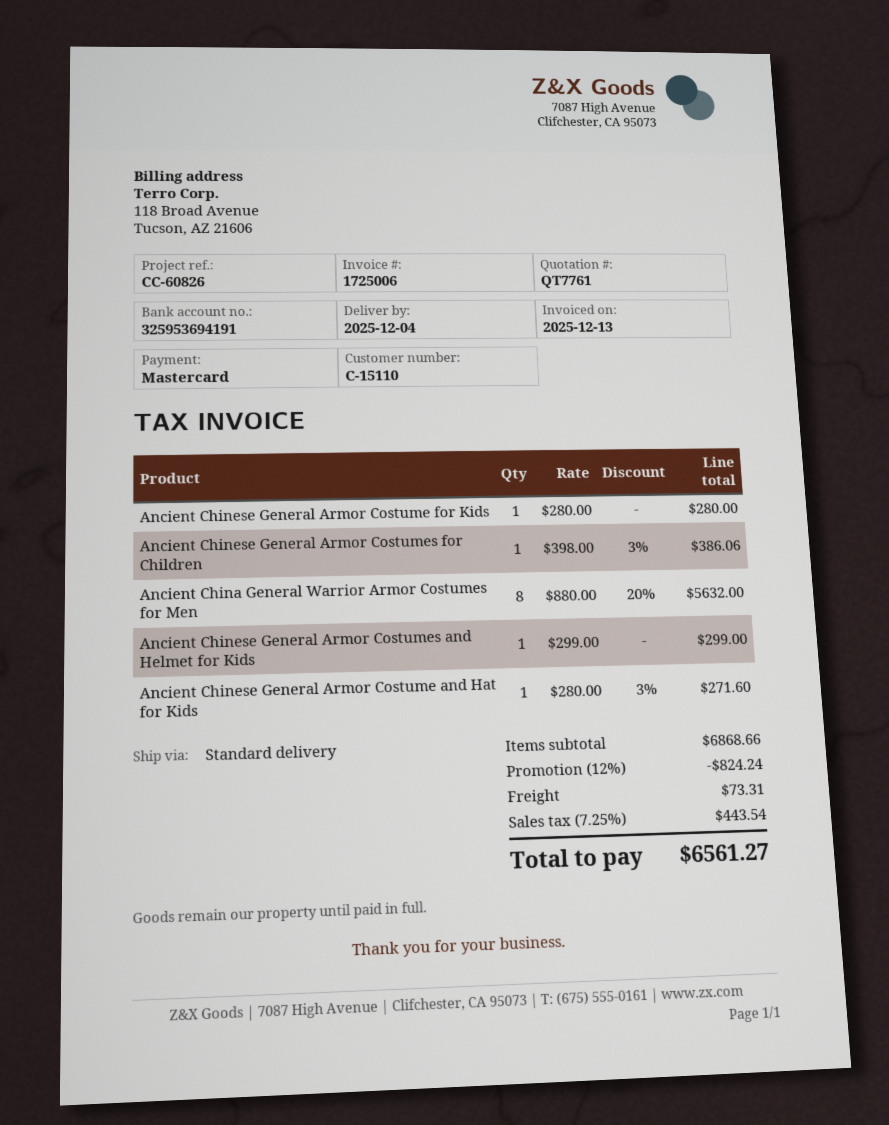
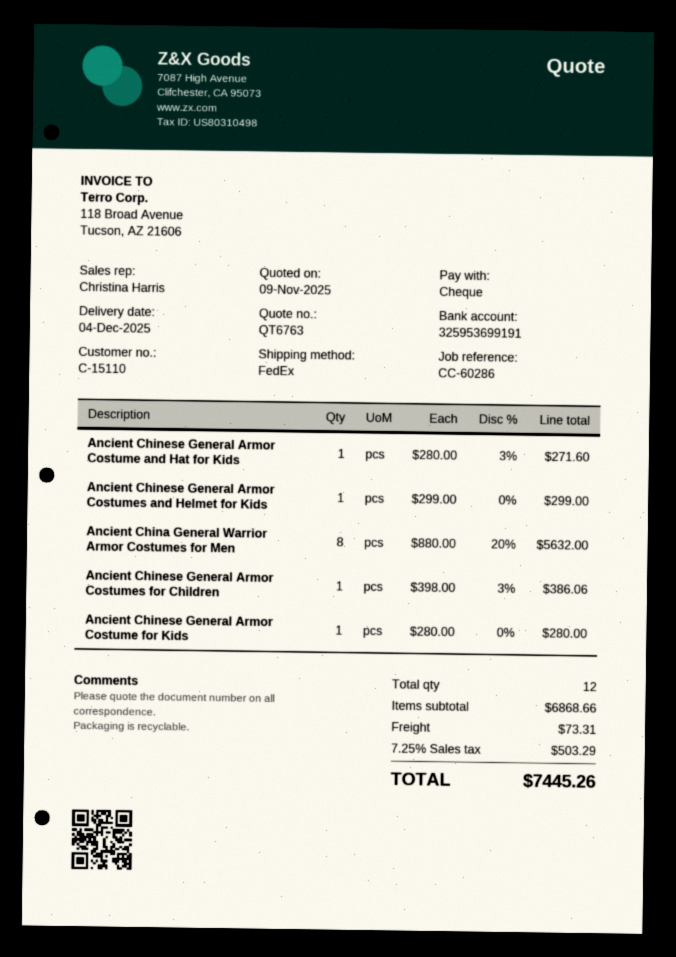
quote number: QT7761 -> QT6763
reference: CC-60826 -> CC-60286
payment method: Mastercard -> cheque
bank account: 325953694191 -> 325953699191
shipping method: standard -> FedEx
discount: 12% = 824.24 -> none
tax: 7.25% = 443.54 -> 7.25% = 503.29
total: 6561.27 -> 7445.26

